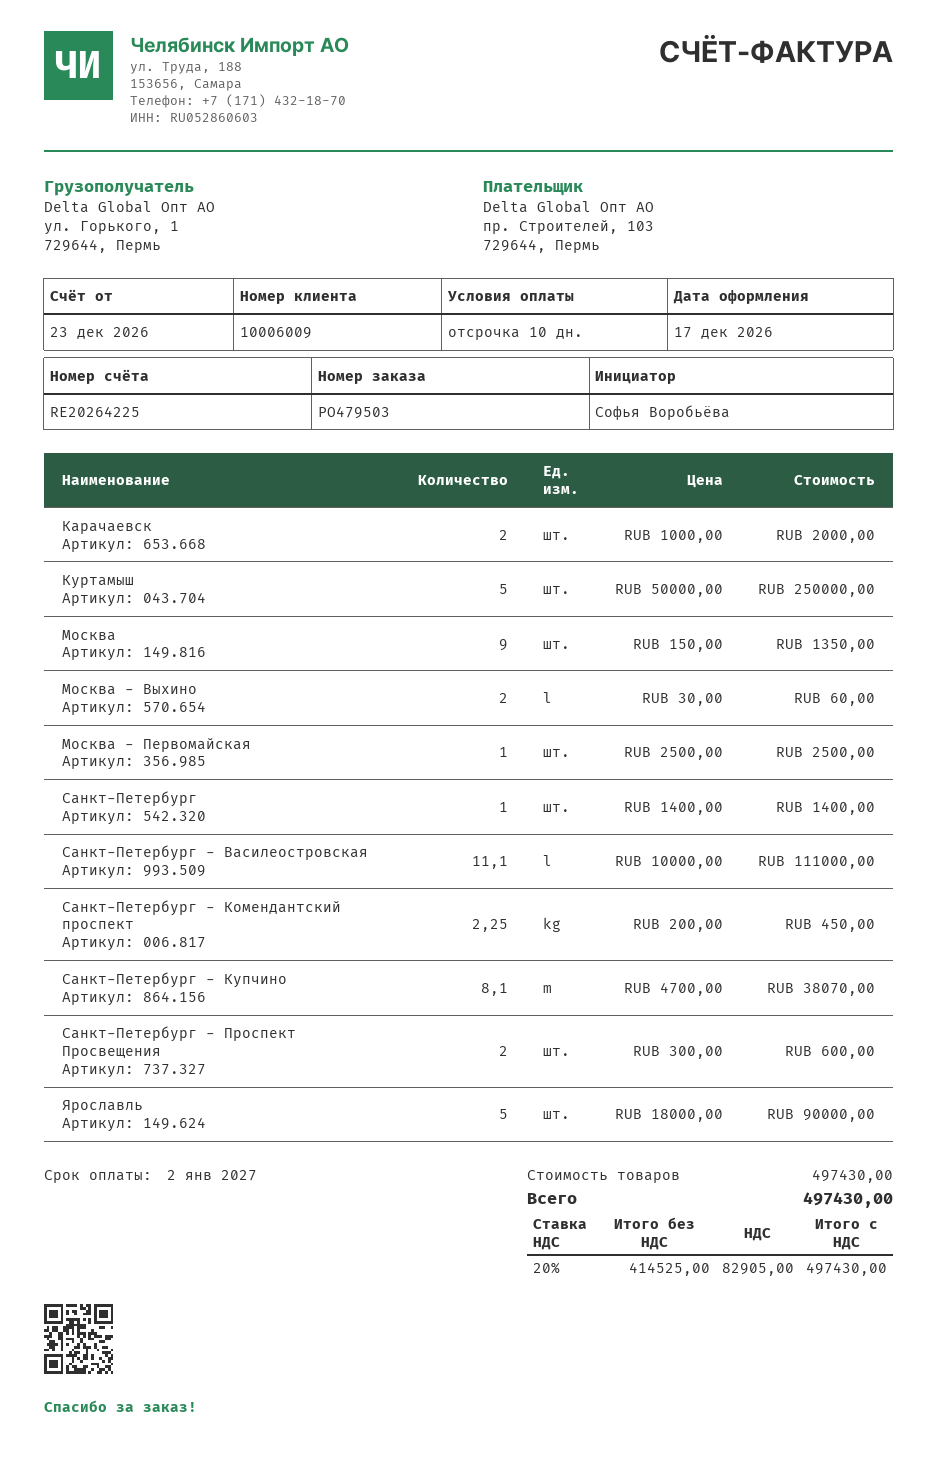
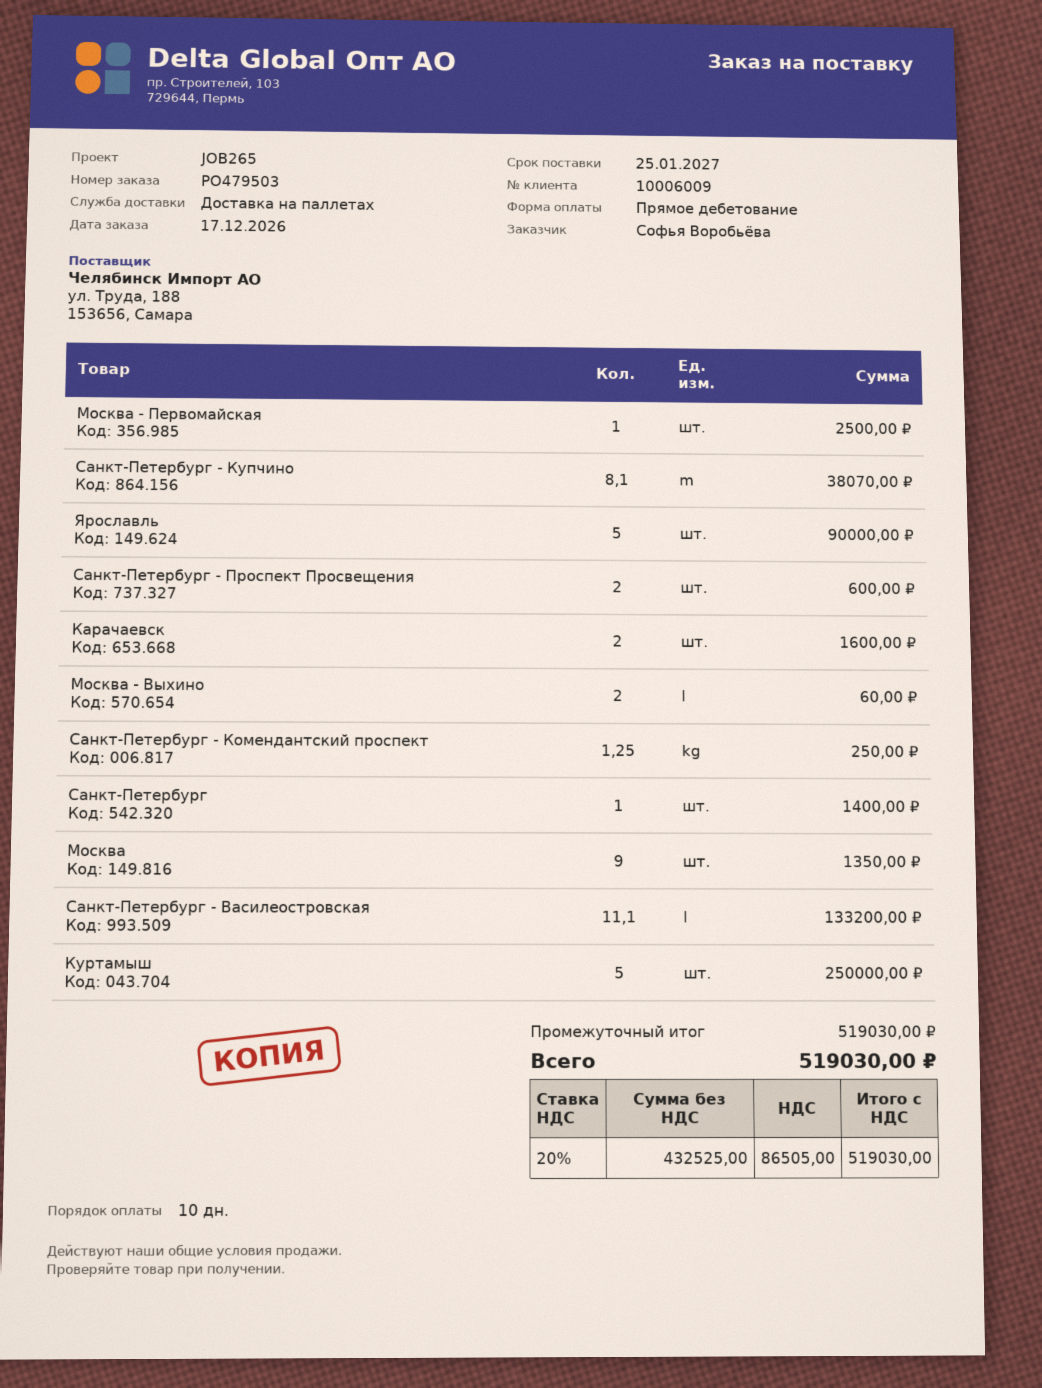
Карачаевск: 2 for 2000.00 -> 2 for 1600.00
Санкт-Петербург - Василеостровская: 11.1 for 111000.00 -> 11.1 for 133200.00
Санкт-Петербург - Комендантский проспект: 2.25 for 450.00 -> 1.25 for 250.00
subtotal: 497430.00 -> 519030.00
net: 414525.00 -> 432525.00
tax: 20% = 82905.00 -> 20% = 86505.00
total: 497430.00 -> 519030.00

